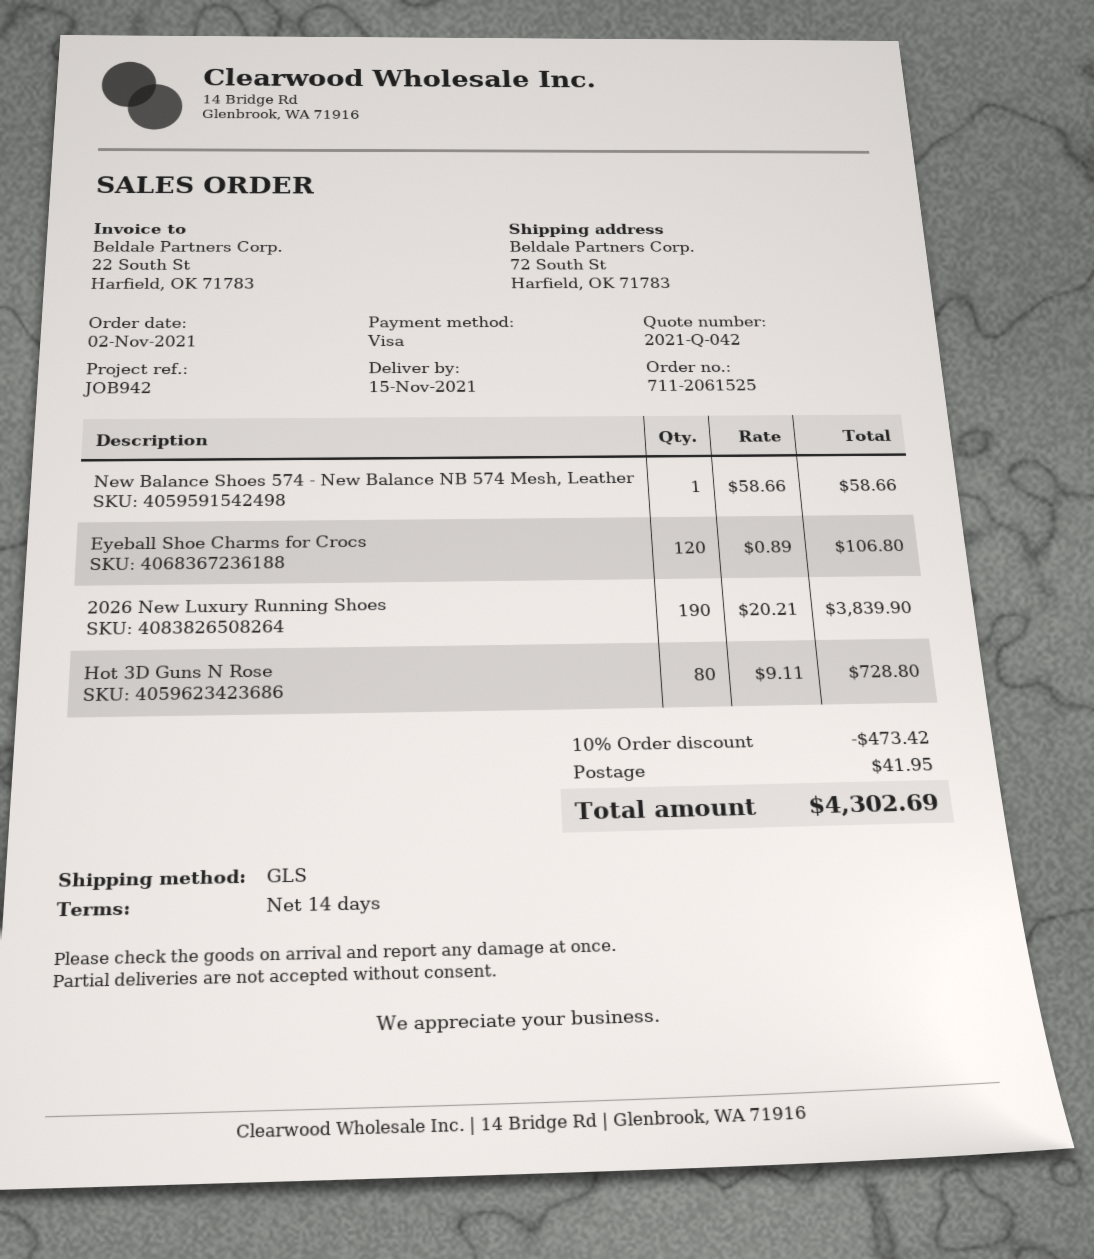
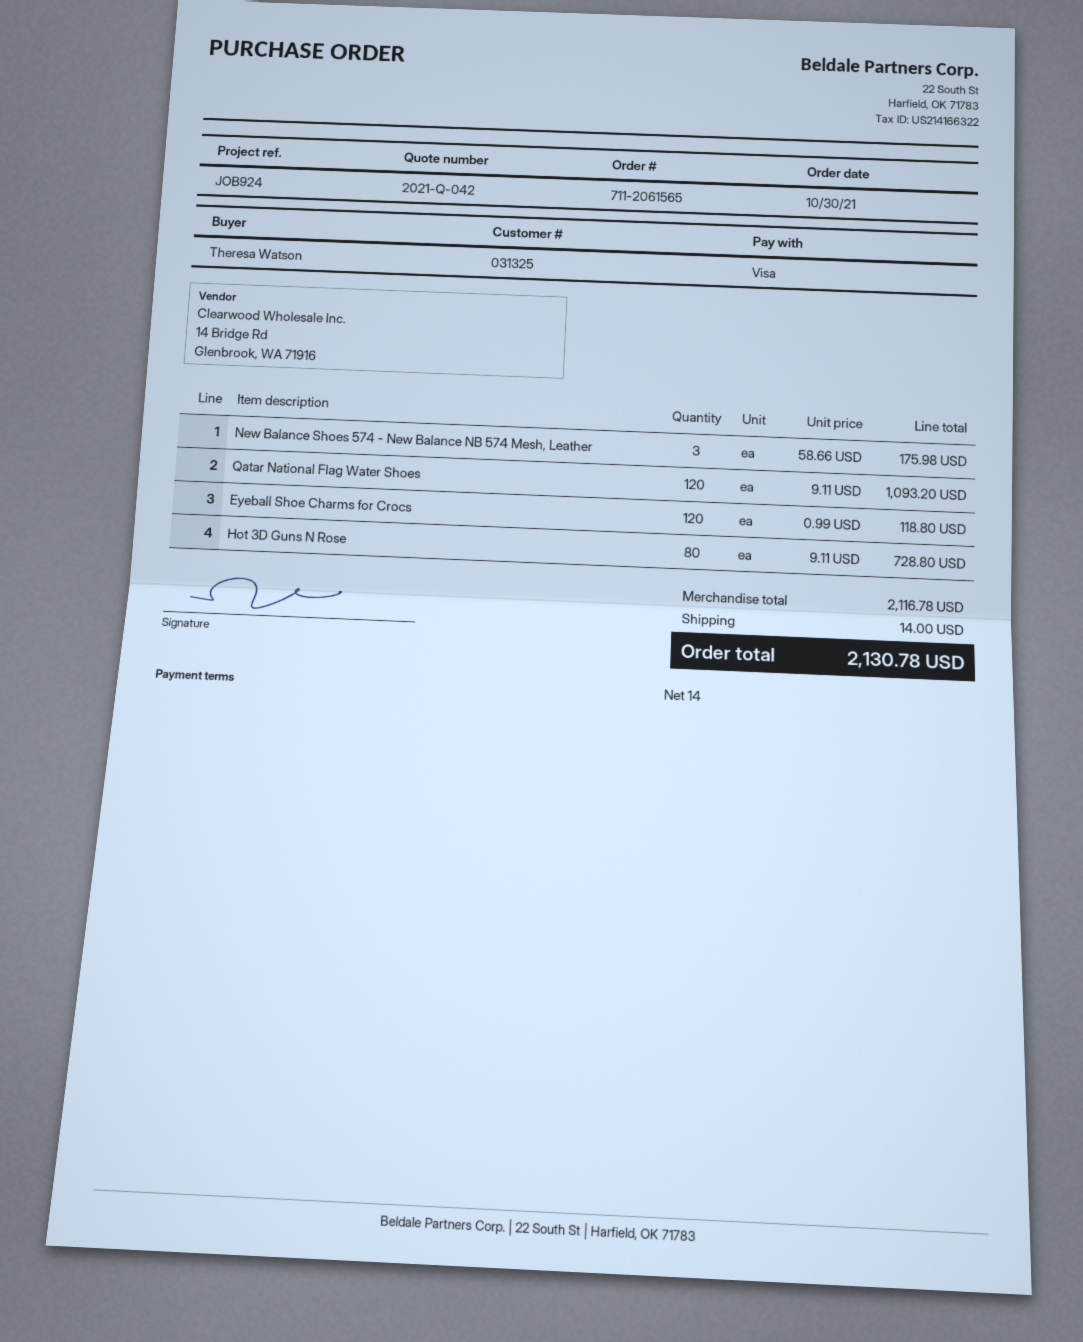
order number: 711-2061525 -> 711-2061565
order date: 2021-11-02 -> 2021-10-30
reference: JOB942 -> JOB924
New Balance Shoes 574 - New Balance NB 574 Mesh, Leather: 1 x 58.66 = 58.66 -> 3 x 58.66 = 175.98
Eyeball Shoe Charms for Crocs: 120 x 0.89 = 106.80 -> 120 x 0.99 = 118.80
2026 New Luxury Running Shoes: 190 x 20.21 = 3839.90 -> none
Qatar National Flag Water Shoes: none -> 120 x 9.11 = 1093.20
discount: 10% = 473.42 -> none
shipping: 41.95 -> 14.00
total: 4302.69 -> 2130.78

